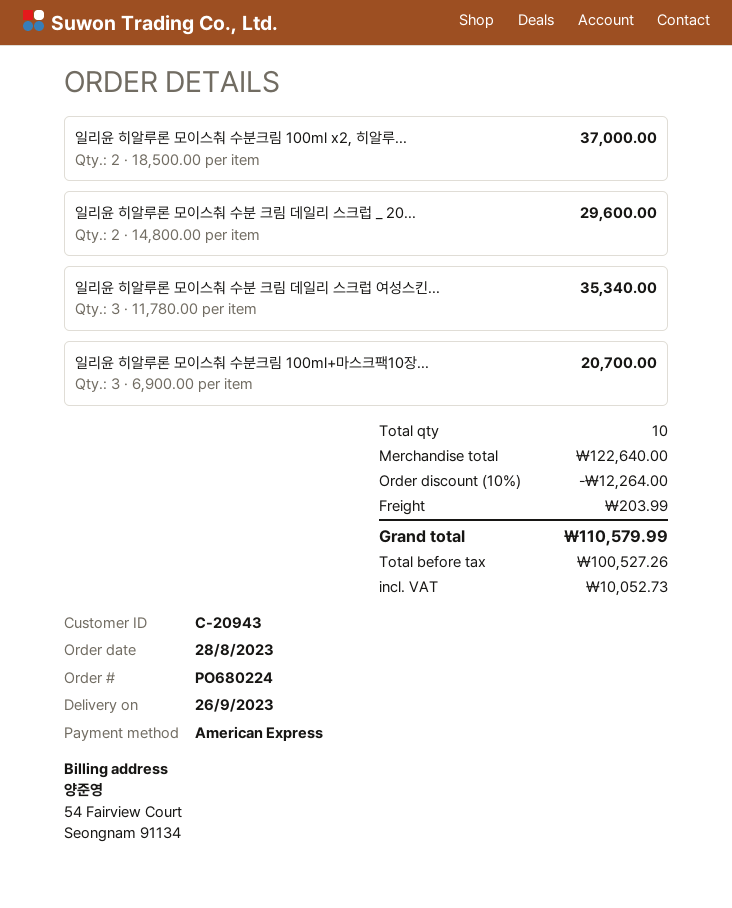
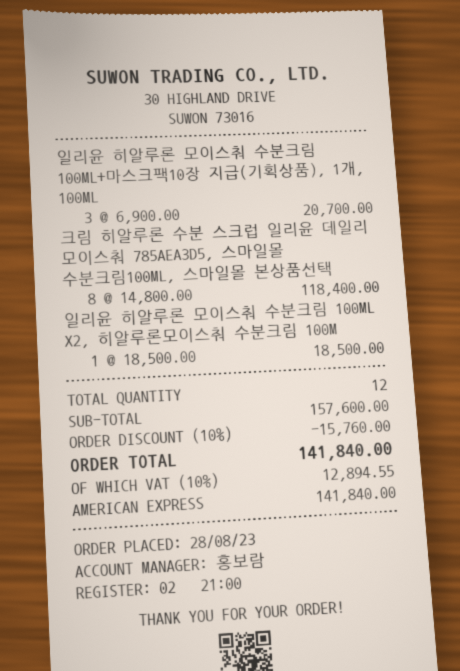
일리윤 히알루론 모이스춰 수분크림 100ml x2, 히알루...: 2 x 18500.00 = 37000.00 -> 1 x 18500.00 = 18500.00
일리윤 히알루론 모이스춰 수분 크림 데일리 스크럽 _ 20...: 2 x 14800.00 = 29600.00 -> none
일리윤 히알루론 모이스춰 수분 크림 데일리 스크럽 여성스킨...: 3 x 11780.00 = 35340.00 -> none
크림 히알루론 수분 스크럽 일리윤 데일리 모이스춰 785AEA3D5, 스마일몰 수분크림100ML, 스마일몰 본상품선택: none -> 8 x 14800.00 = 118400.00
total quantity: 10 -> 12
subtotal: 122640.00 -> 157600.00
discount: 10% = 12264.00 -> 10% = 15760.00
shipping: 203.99 -> none
tax: 10052.73 -> 12894.55
total: 110579.99 -> 141840.00

